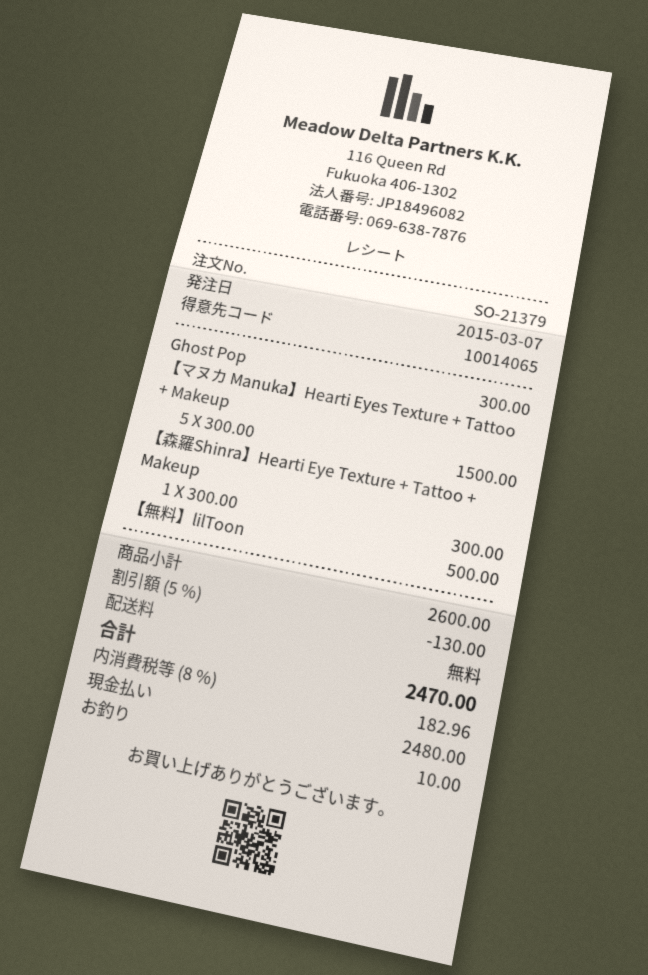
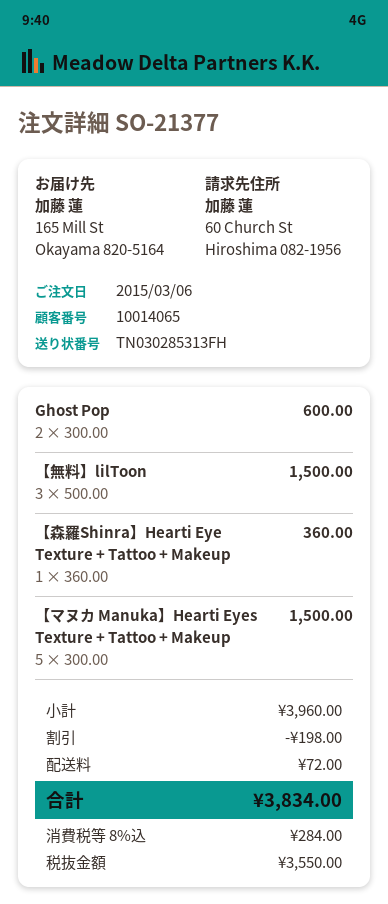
order number: SO-21379 -> SO-21377
order date: 2015-03-07 -> 2015-03-06
Ghost Pop: 1 x 300.00 = 300.00 -> 2 x 300.00 = 600.00
【森羅Shinra】Hearti Eye Texture + Tattoo + Makeup: 1 x 300.00 = 300.00 -> 1 x 360.00 = 360.00
【無料】lilToon: 1 x 500.00 = 500.00 -> 3 x 500.00 = 1500.00
subtotal: 2600.00 -> 3960.00
discount: 130.00 -> 198.00
shipping: 0.00 -> 72.00
tax: 8% = 182.96 -> 8% = 284.00
total: 2470.00 -> 3834.00

